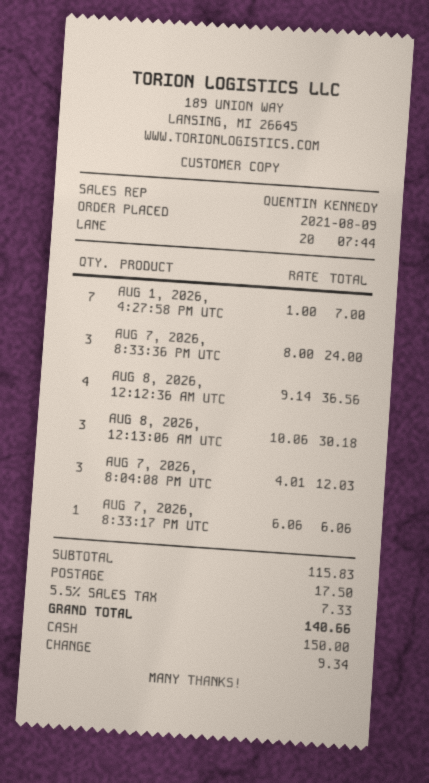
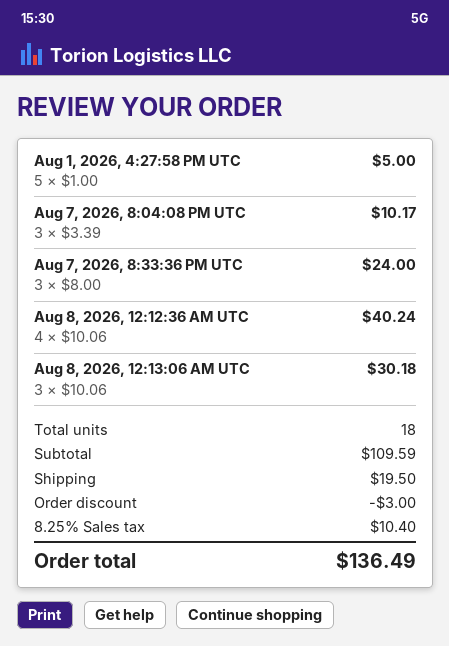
AUG 1, 2026, 4:27:58 PM UTC: 7 x 1.00 = 7.00 -> 5 x 1.00 = 5.00
AUG 8, 2026, 12:12:36 AM UTC: 4 x 9.14 = 36.56 -> 4 x 10.06 = 40.24
AUG 7, 2026, 8:04:08 PM UTC: 3 x 4.01 = 12.03 -> 3 x 3.39 = 10.17
AUG 7, 2026, 8:33:17 PM UTC: 1 x 6.06 = 6.06 -> none
subtotal: 115.83 -> 109.59
discount: none -> 3.00
shipping: 17.50 -> 19.50
tax: 5.5% = 7.33 -> 8.25% = 10.40
total: 140.66 -> 136.49

